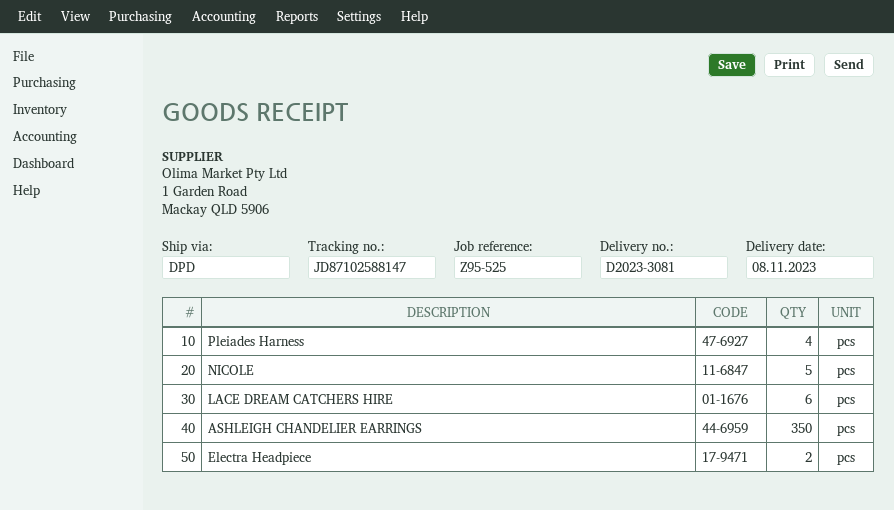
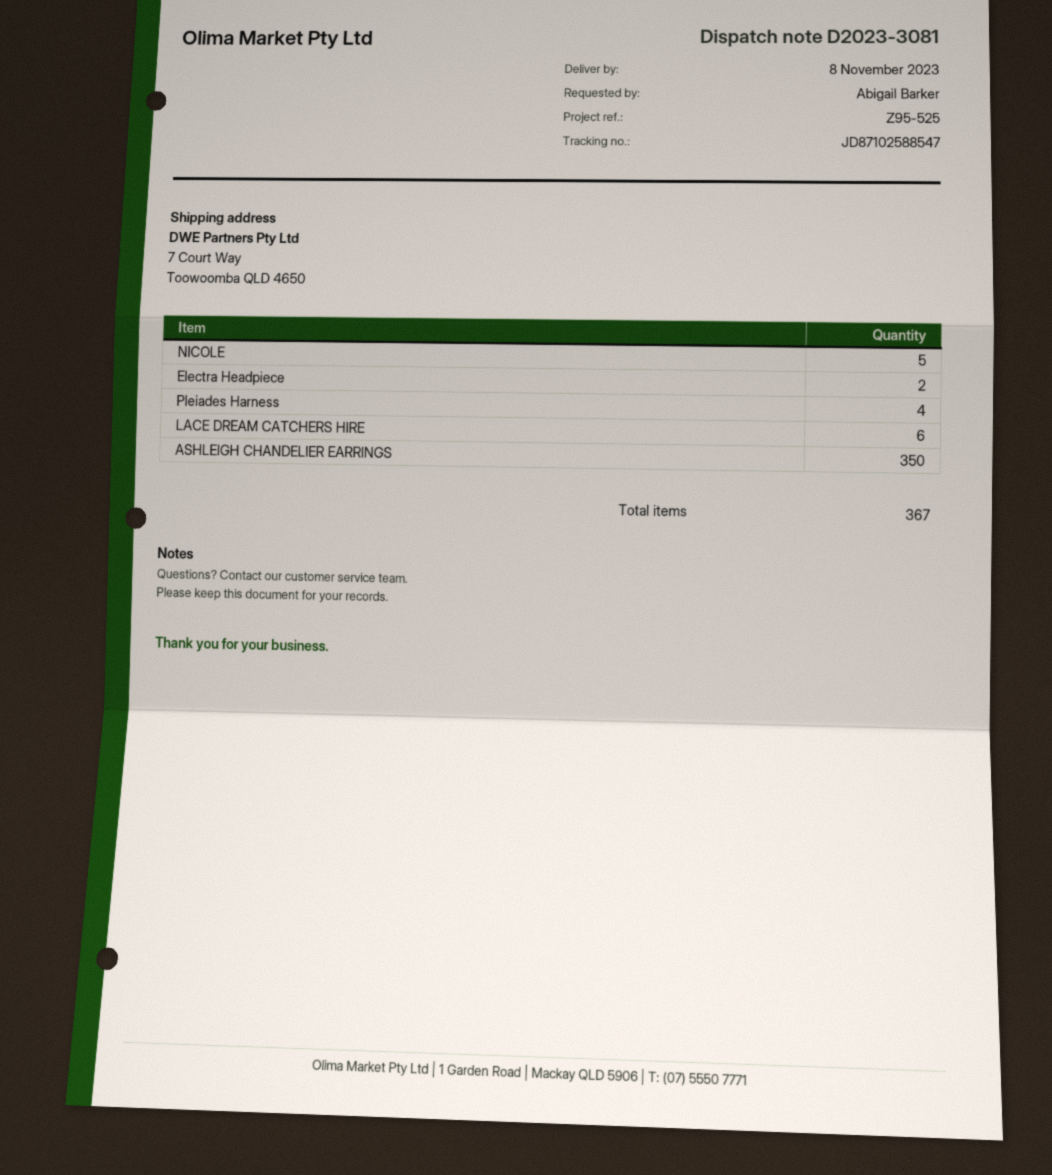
tracking number: JD87102588147 -> JD87102588547

